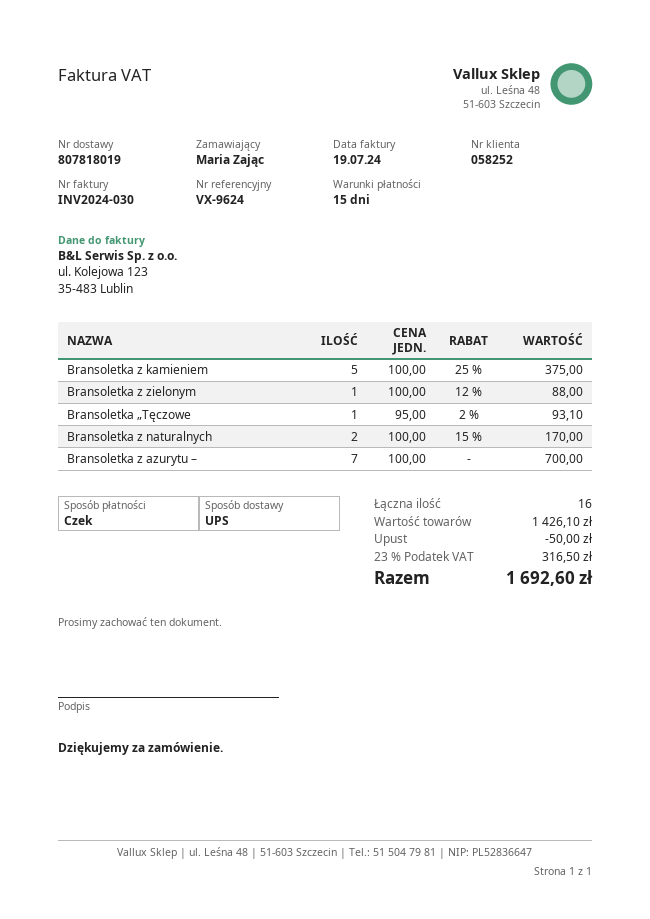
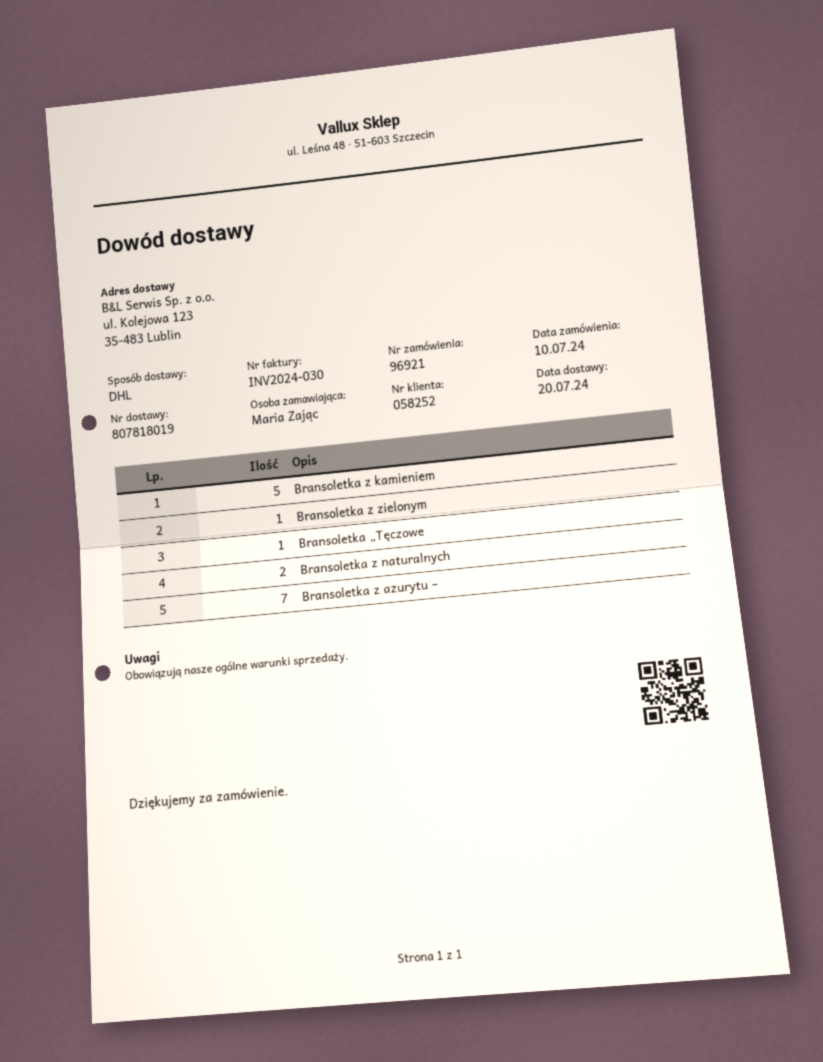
shipping method: UPS -> DHL

